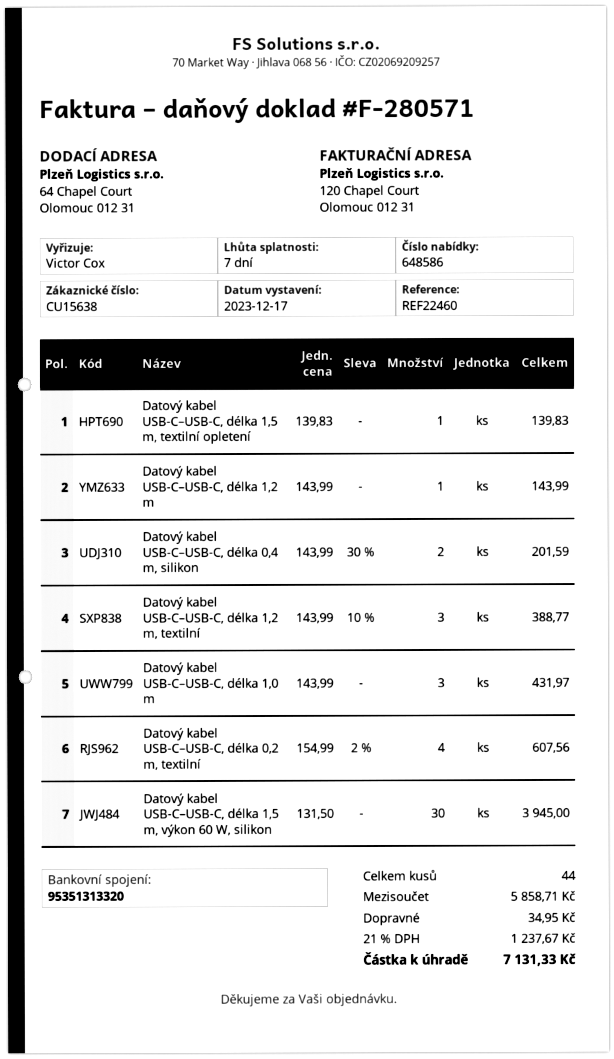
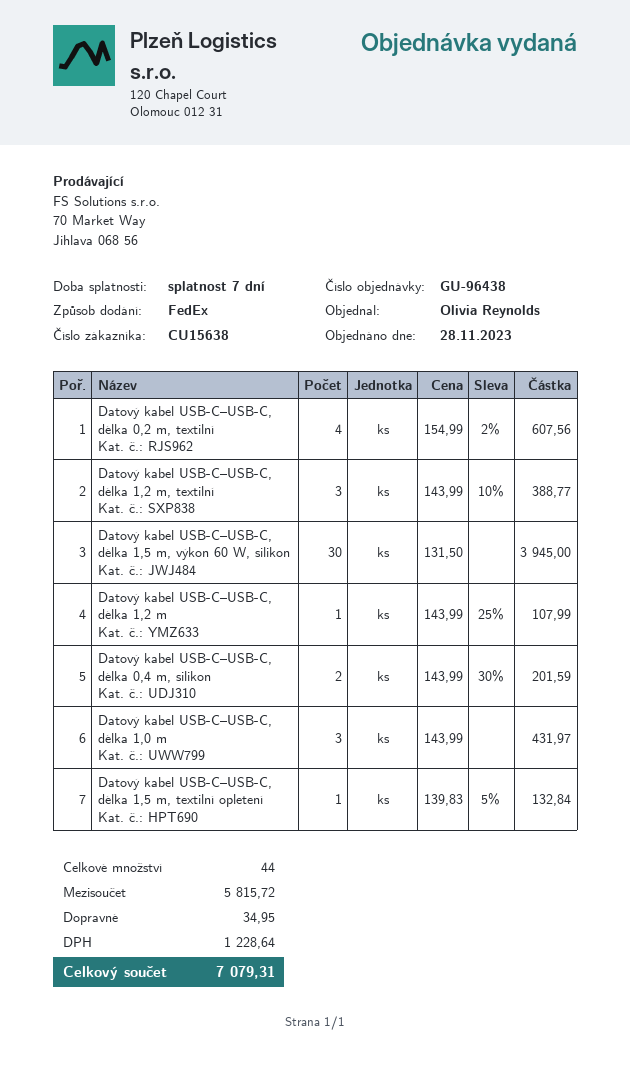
Datový kabel USB-C–USB-C, délka 1,5 m, textilní opletení: 1 x 139.83 = 139.83 -> 1 x 139.83 - 5% = 132.84
Datový kabel USB-C–USB-C, délka 1,2 m: 1 x 143.99 = 143.99 -> 1 x 143.99 - 25% = 107.99
subtotal: 5858.71 -> 5815.72
tax: 1237.67 -> 1228.64
total: 7131.33 -> 7079.31

